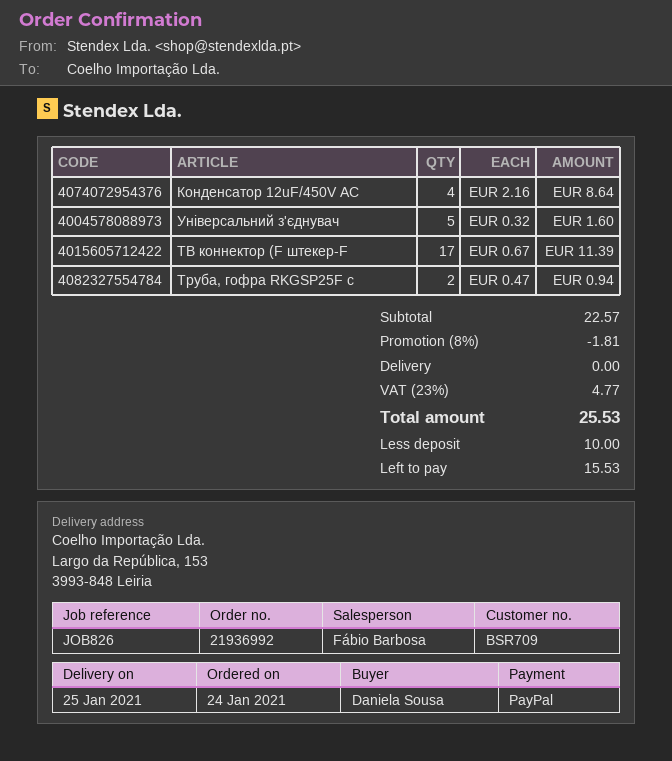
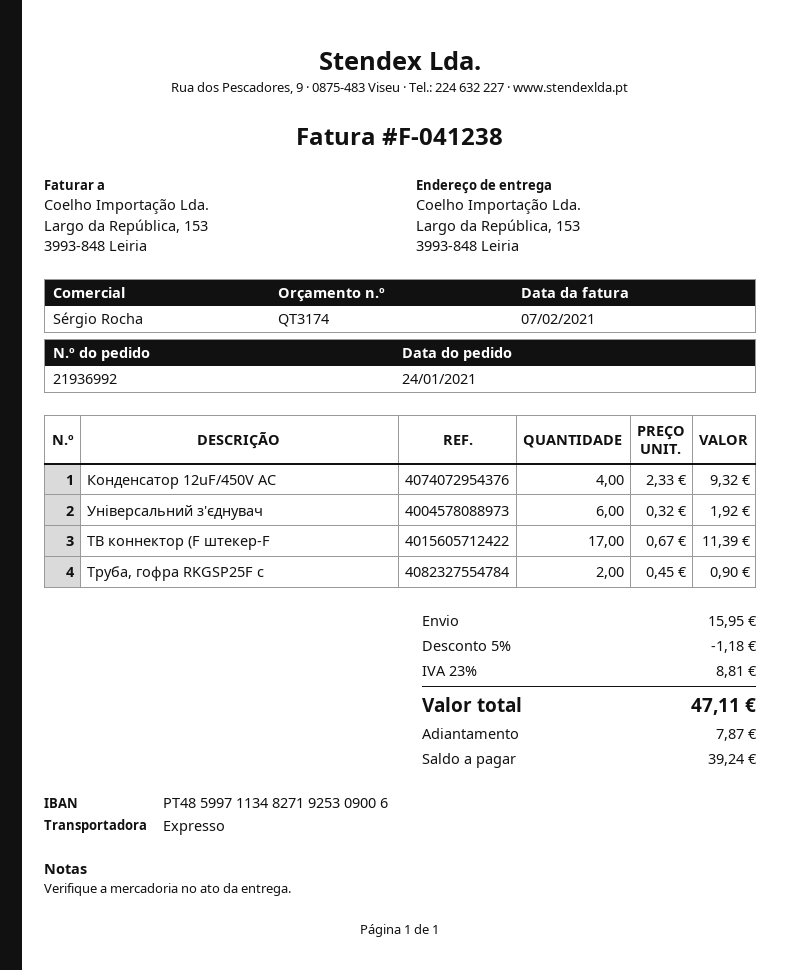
sales rep: Fábio Barbosa -> Sérgio Rocha
Конденсатор 12uF/450V AC: 4 x 2.16 = 8.64 -> 4 x 2.33 = 9.32
Універсальний з'єднувач: 5 x 0.32 = 1.60 -> 6 x 0.32 = 1.92
Труба, гофра RKGSP25F с: 2 x 0.47 = 0.94 -> 2 x 0.45 = 0.90
discount: 8% = 1.81 -> 5% = 1.18
shipping: 0.00 -> 15.95
tax: 23% = 4.77 -> 23% = 8.81
total: 25.53 -> 47.11
deposit: 10.00 -> 7.87
balance: 15.53 -> 39.24

